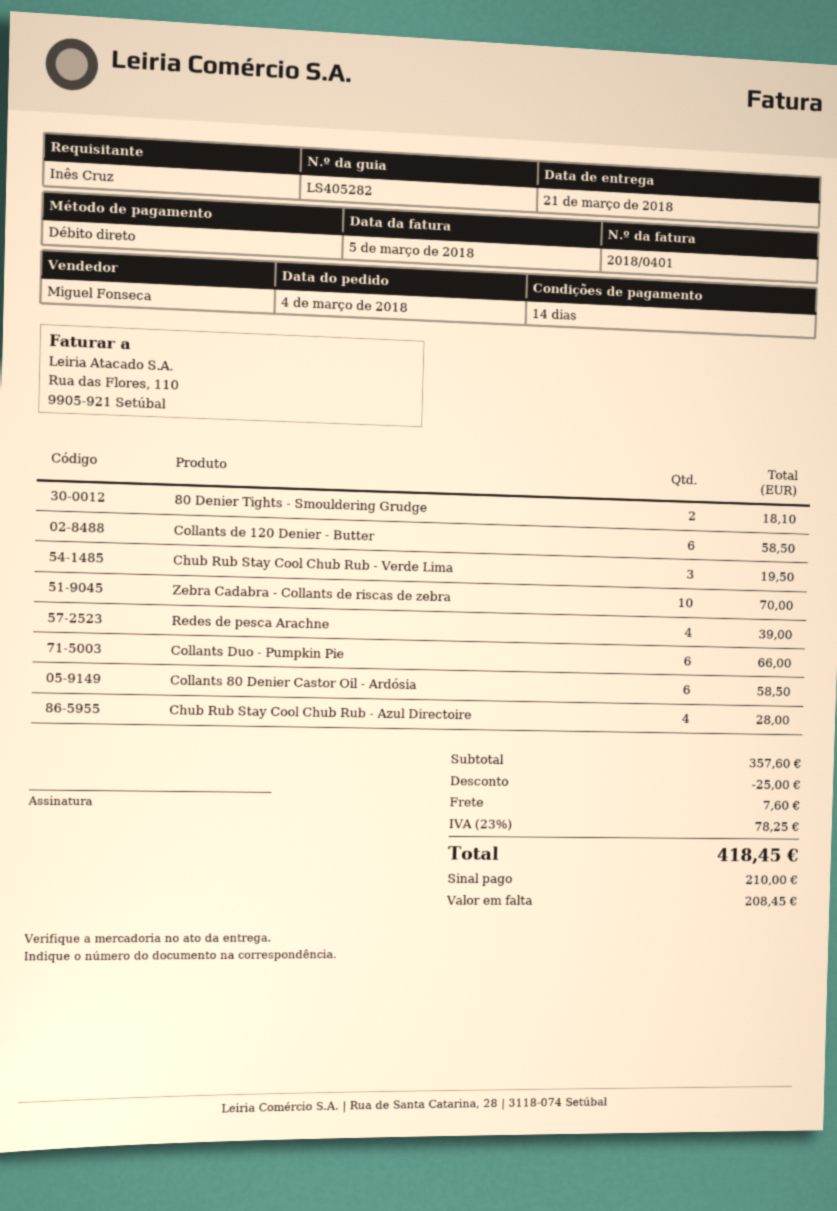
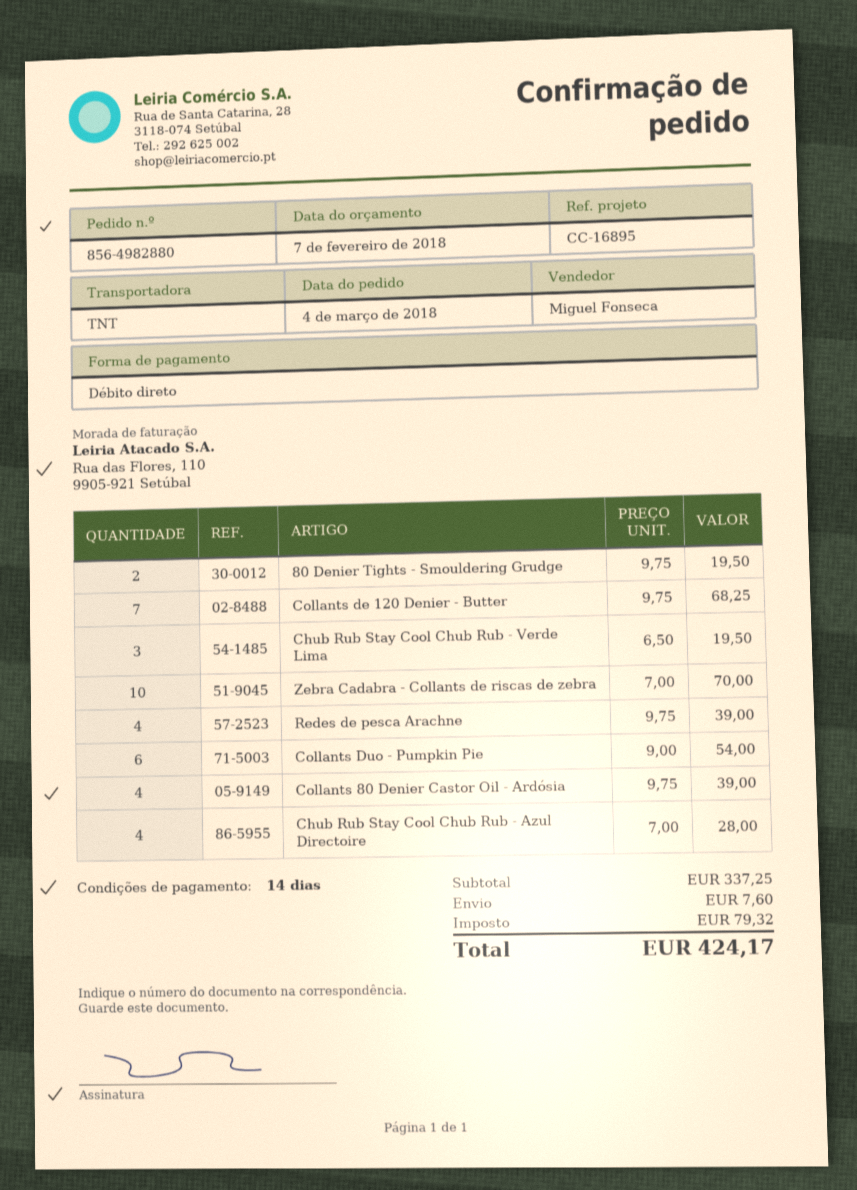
80 Denier Tights - Smouldering Grudge: 2 for 18.10 -> 2 for 19.50
Collants de 120 Denier - Butter: 6 for 58.50 -> 7 for 68.25
Collants Duo - Pumpkin Pie: 6 for 66.00 -> 6 for 54.00
Collants 80 Denier Castor Oil - Ardósia: 6 for 58.50 -> 4 for 39.00
subtotal: 357.60 -> 337.25
discount: 25.00 -> none
tax: 78.25 -> 79.32
total: 418.45 -> 424.17

